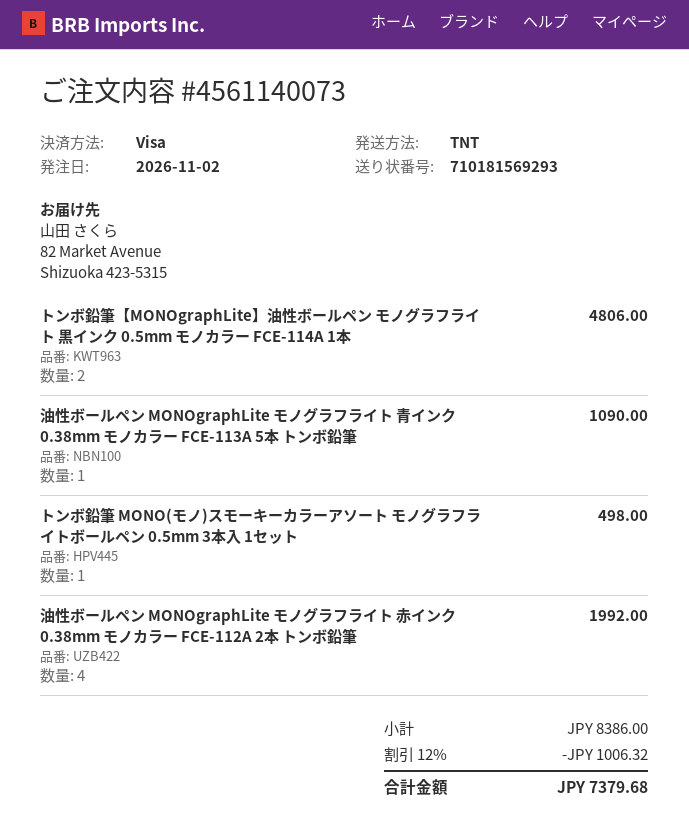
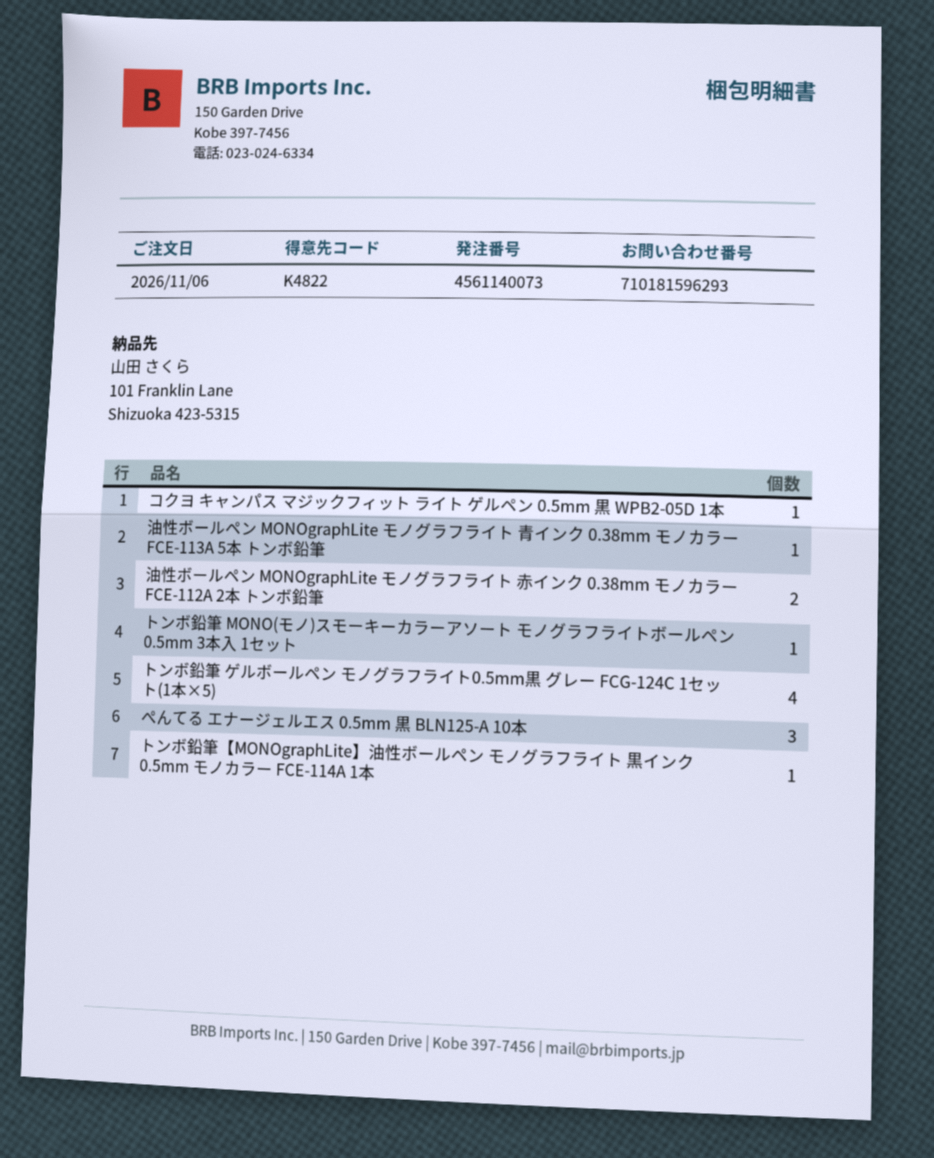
order date: 2026-11-02 -> 2026-11-06
tracking number: 710181569293 -> 710181596293
ship to: 82 Market Avenue, Shizuoka 423-5315 -> 101 Franklin Lane, Shizuoka 423-5315
トンボ鉛筆【MONOgraphLite】油性ボールペン モノグラフライト 黒インク 0.5mm モノカラー FCE-114A 1本: 2 -> 1
油性ボールペン MONOgraphLite モノグラフライト 赤インク 0.38mm モノカラー FCE-112A 2本 トンボ鉛筆: 4 -> 2
コクヨ キャンパス マジックフィット ライト ゲルペン 0.5mm 黒 WPB2-05D 1本: none -> 1
トンボ鉛筆 ゲルボールペン モノグラフライト0.5mm黒 グレー FCG-124C 1セット(1本×5): none -> 4
ぺんてる エナージェルエス 0.5mm 黒 BLN125-A 10本: none -> 3

